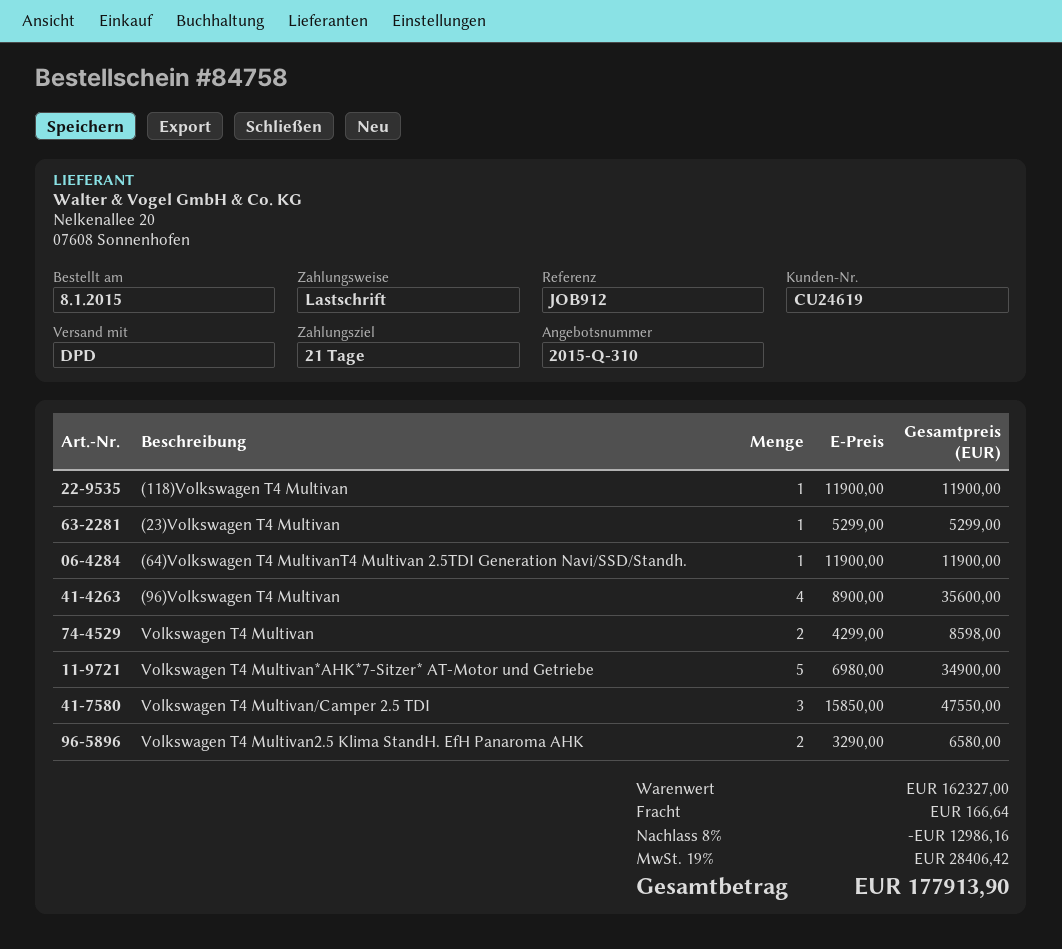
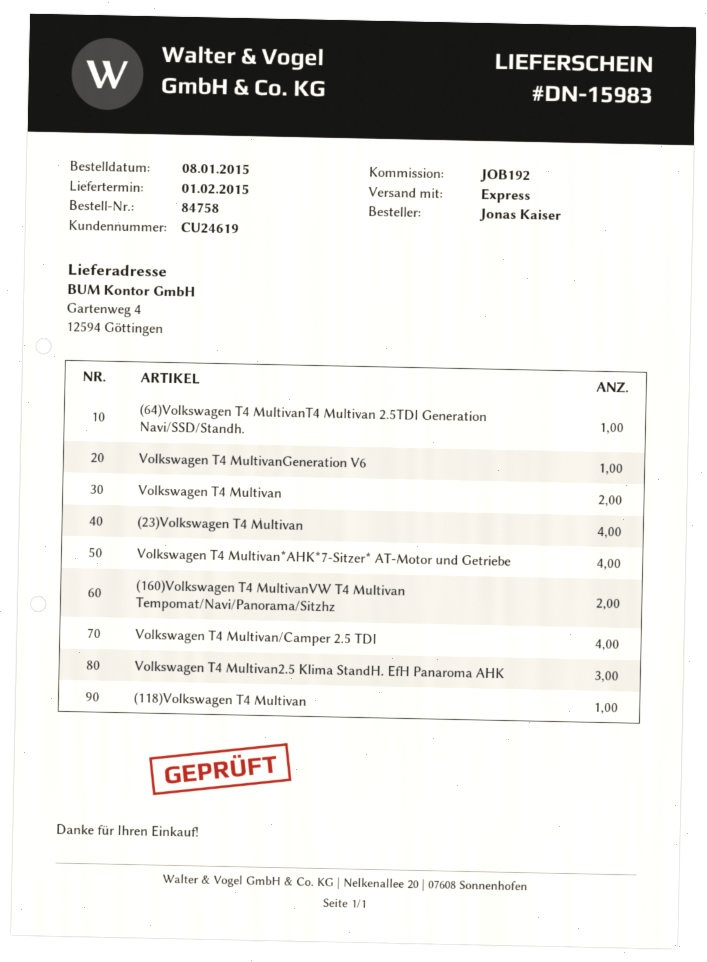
reference: JOB912 -> JOB192
shipping method: DPD -> express
(23)Volkswagen T4 Multivan: 1 -> 4
(96)Volkswagen T4 Multivan: 4 -> none
Volkswagen T4 Multivan*AHK*7-Sitzer* AT-Motor und Getriebe: 5 -> 4
Volkswagen T4 Multivan/Camper 2.5 TDI: 3 -> 4
Volkswagen T4 Multivan2.5 Klima StandH. EfH Panaroma AHK: 2 -> 3
Volkswagen T4 MultivanGeneration V6: none -> 1
(160)Volkswagen T4 MultivanVW T4 Multivan Tempomat/Navi/Panorama/Sitzhz: none -> 2

